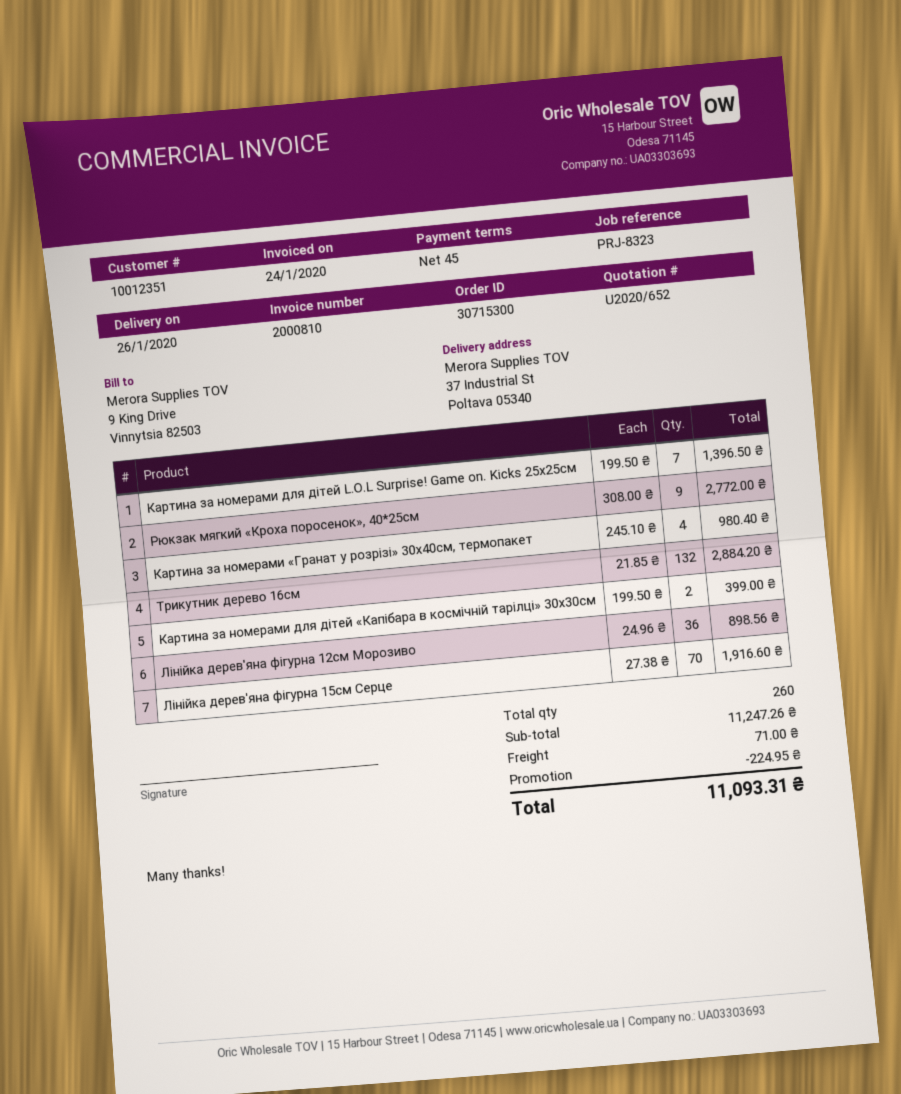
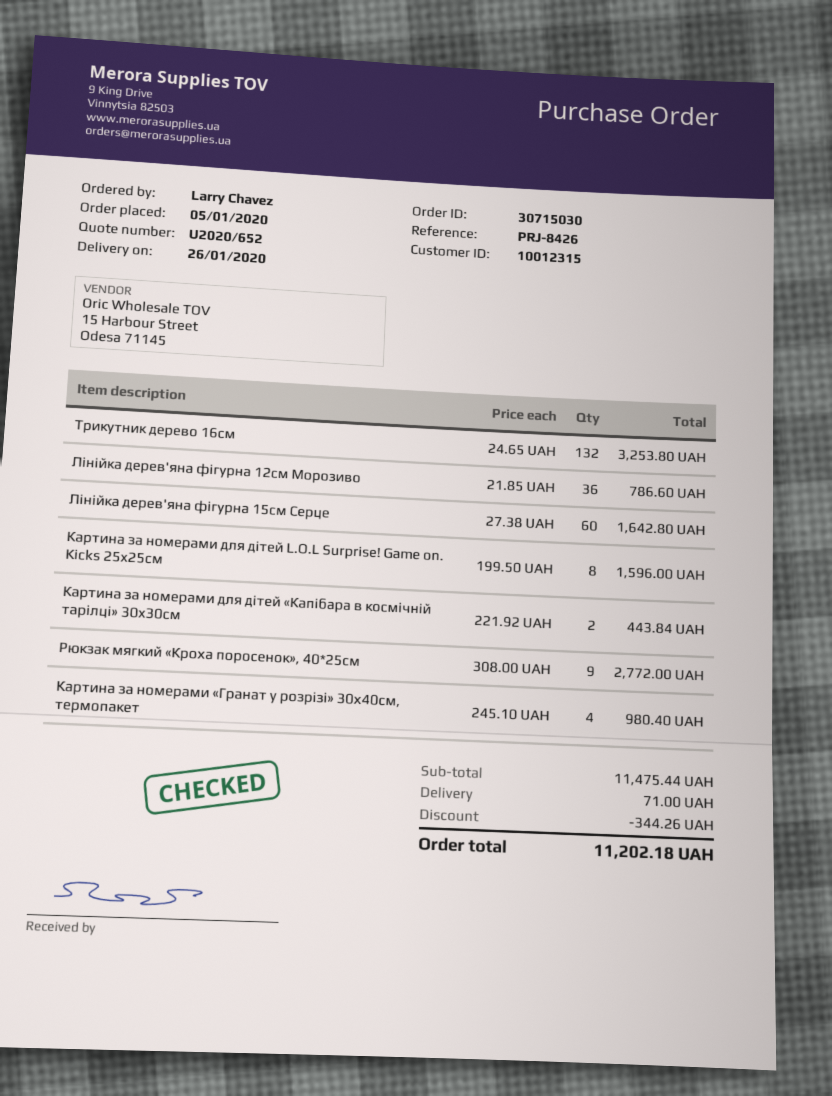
order number: 30715300 -> 30715030
customer number: 10012351 -> 10012315
reference: PRJ-8323 -> PRJ-8426
Картина за номерами для дітей L.O.L Surprise! Game on. Kicks 25x25см: 7 x 199.50 = 1396.50 -> 8 x 199.50 = 1596.00
Трикутник дерево 16см: 132 x 21.85 = 2884.20 -> 132 x 24.65 = 3253.80
Картина за номерами для дітей «Капібара в космічній тарілці» 30x30см: 2 x 199.50 = 399.00 -> 2 x 221.92 = 443.84
Лінійка дерев'яна фігурна 12см Морозиво: 36 x 24.96 = 898.56 -> 36 x 21.85 = 786.60
Лінійка дерев'яна фігурна 15см Серце: 70 x 27.38 = 1916.60 -> 60 x 27.38 = 1642.80
subtotal: 11247.26 -> 11475.44
discount: 224.95 -> 344.26
total: 11093.31 -> 11202.18

